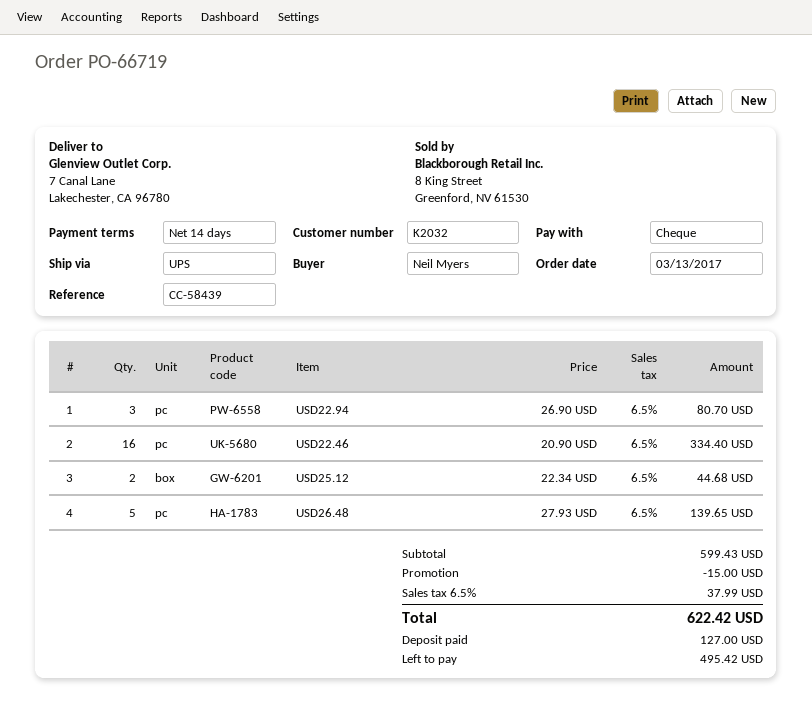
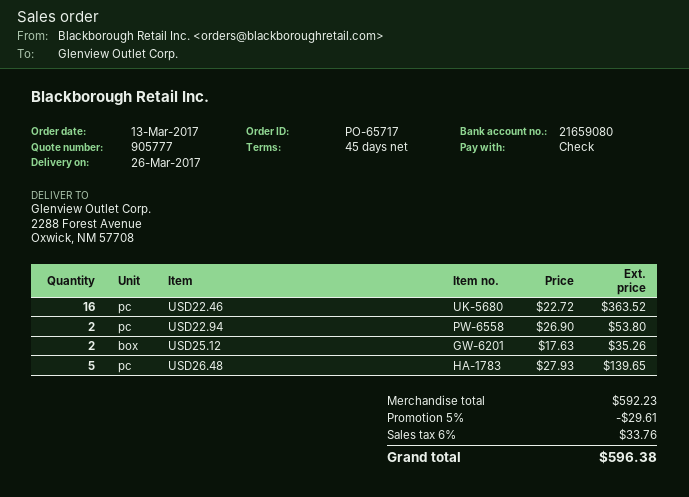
order number: PO-66719 -> PO-65717
payment terms: 14 days -> 45 days
ship to: 7 Canal Lane, Lakechester, CA 96780 -> 2288 Forest Avenue, Oxwick, NM 57708
USD22.94: 3 x 26.90 = 80.70 -> 2 x 26.90 = 53.80
USD22.46: 16 x 20.90 = 334.40 -> 16 x 22.72 = 363.52
USD25.12: 2 x 22.34 = 44.68 -> 2 x 17.63 = 35.26
subtotal: 599.43 -> 592.23
discount: 15.00 -> 29.61
tax: 6.5% = 37.99 -> 6% = 33.76
total: 622.42 -> 596.38

